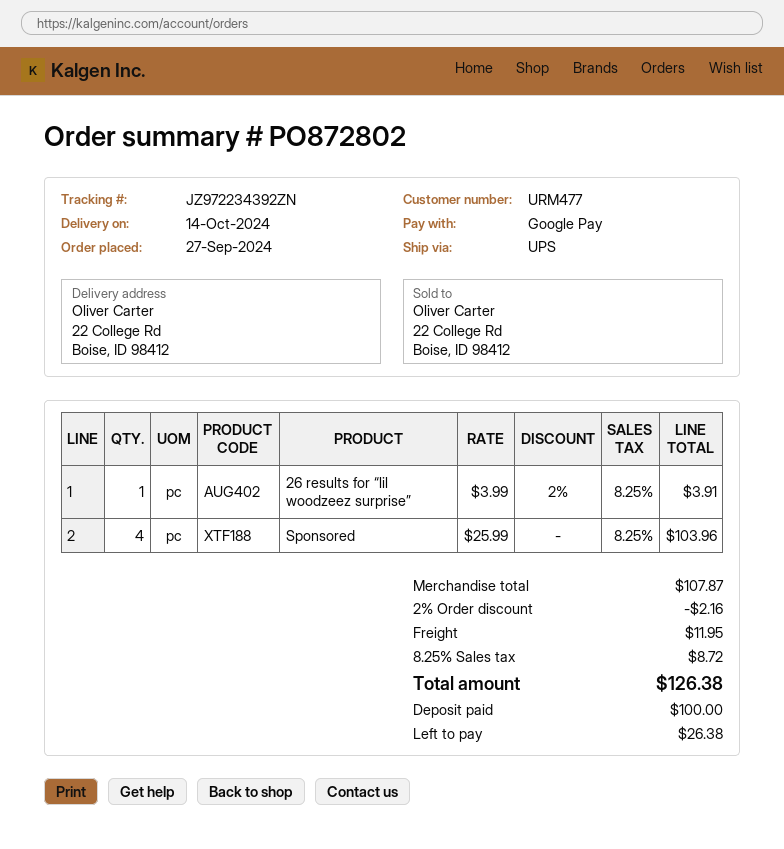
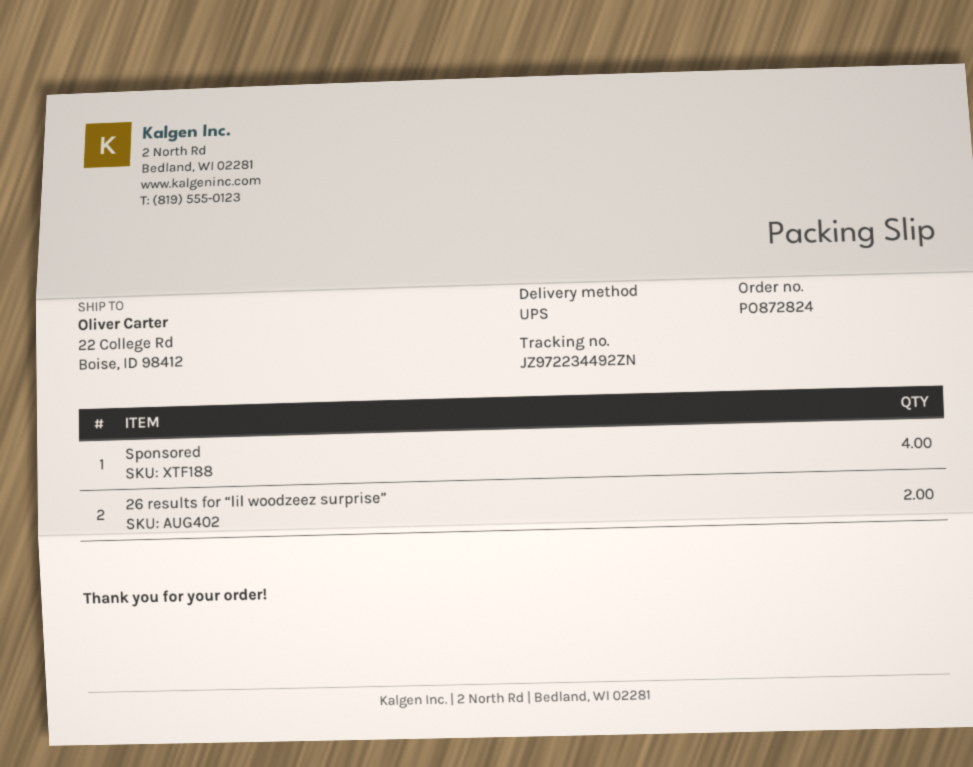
order number: PO872802 -> PO872824
tracking number: JZ972234392ZN -> JZ972234492ZN
26 results for “lil woodzeez surprise”: 1 -> 2

